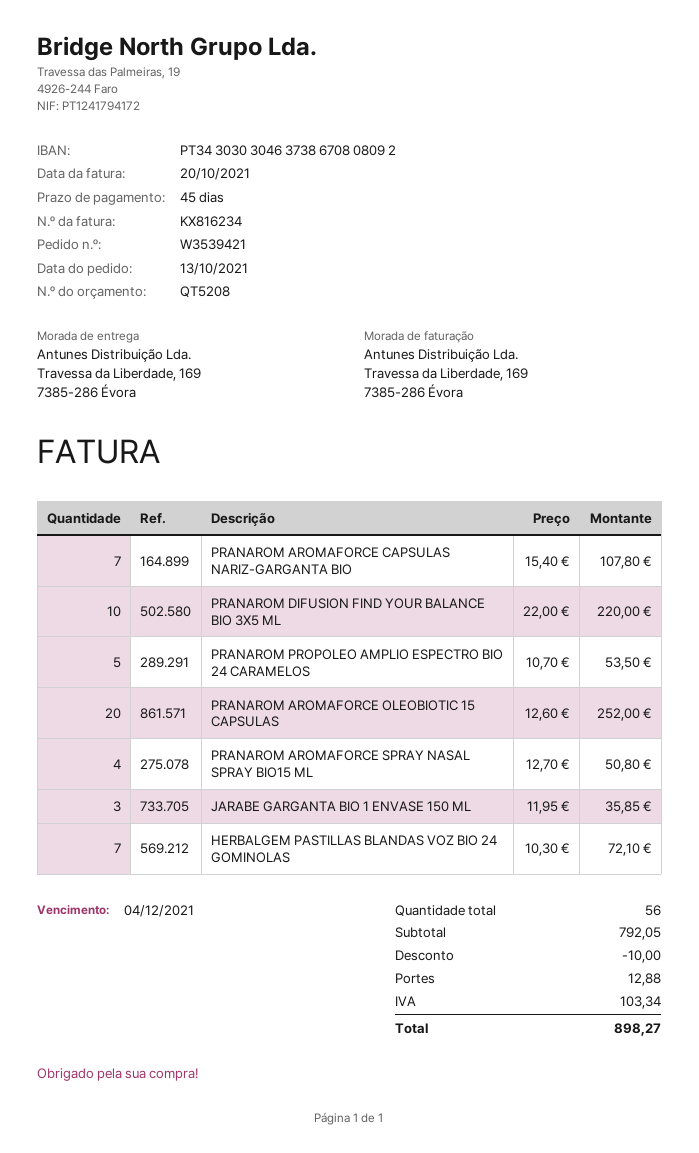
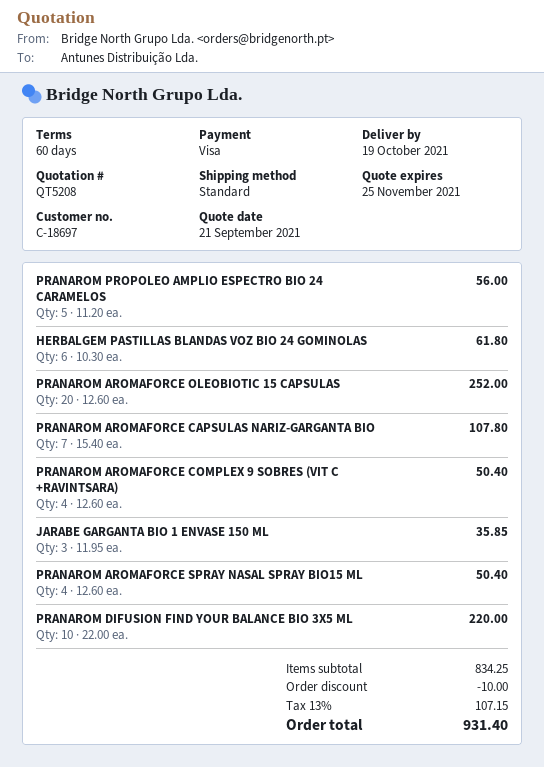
payment terms: 45 days -> 60 days
PRANAROM PROPOLEO AMPLIO ESPECTRO BIO 24 CARAMELOS: 5 x 10.70 = 53.50 -> 5 x 11.20 = 56.00
PRANAROM AROMAFORCE SPRAY NASAL SPRAY BIO15 ML: 4 x 12.70 = 50.80 -> 4 x 12.60 = 50.40
HERBALGEM PASTILLAS BLANDAS VOZ BIO 24 GOMINOLAS: 7 x 10.30 = 72.10 -> 6 x 10.30 = 61.80
PRANAROM AROMAFORCE COMPLEX 9 SOBRES (VIT C +RAVINTSARA): none -> 4 x 12.60 = 50.40
subtotal: 792.05 -> 834.25
shipping: 12.88 -> none
tax: 103.34 -> 107.15
total: 898.27 -> 931.40

